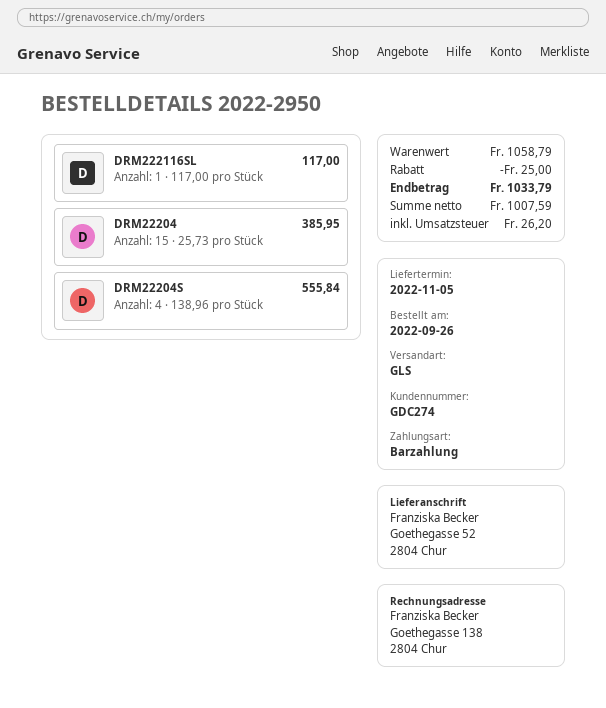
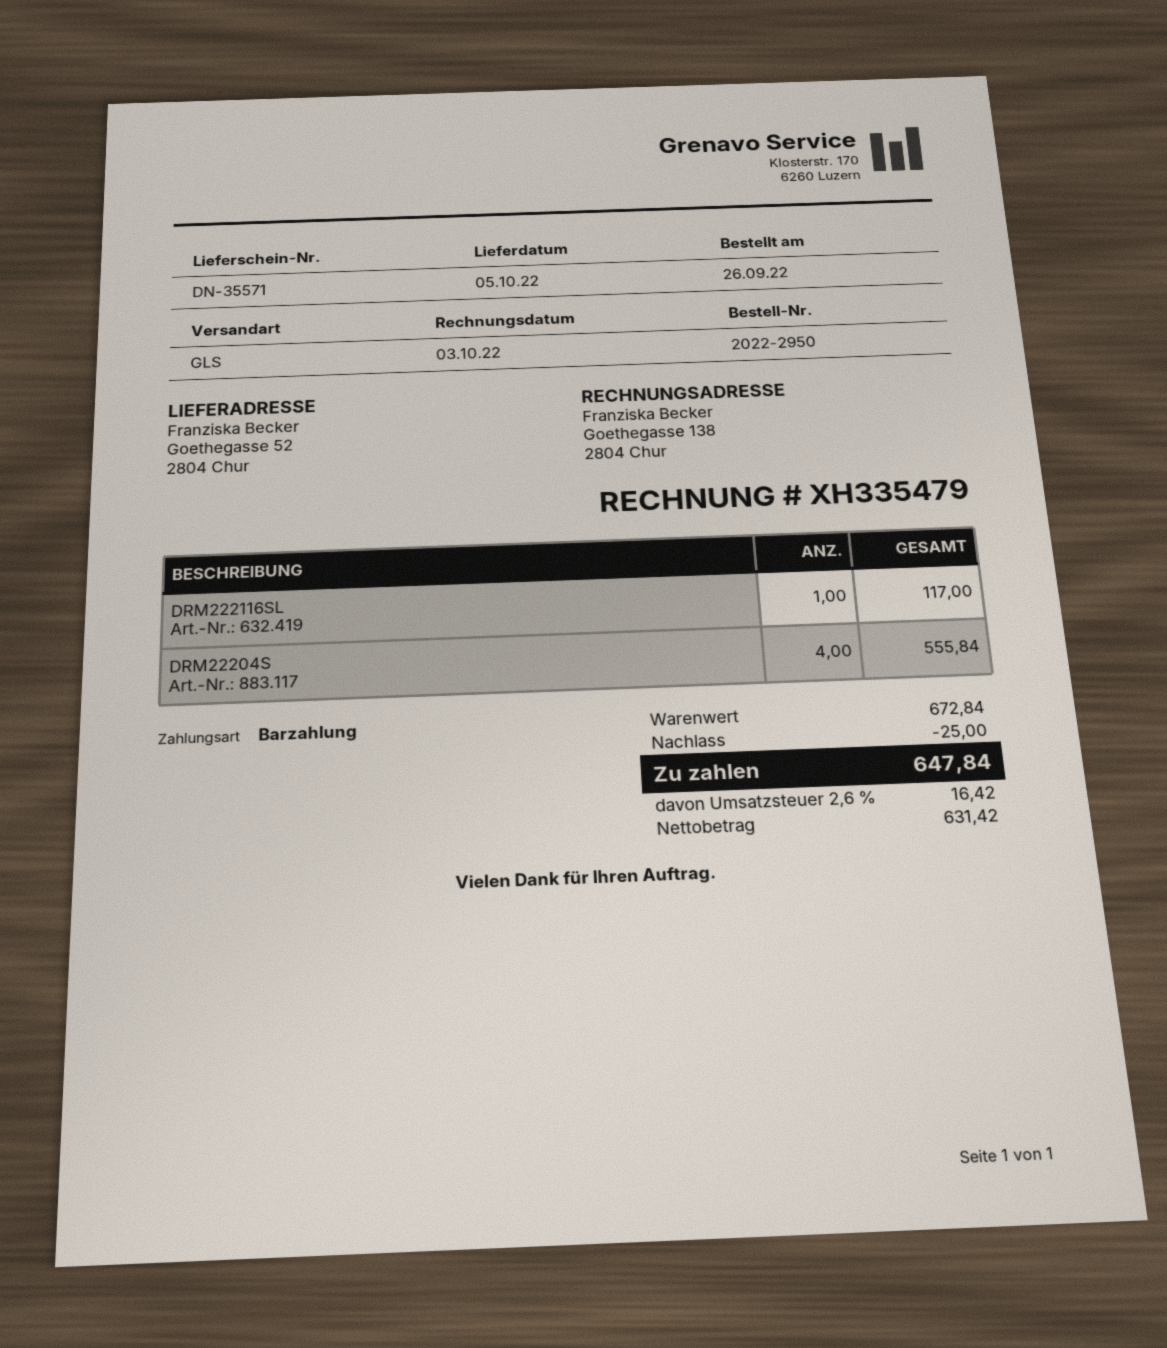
delivery date: 2022-11-05 -> 2022-10-05
DRM22204: 15 for 385.95 -> none
subtotal: 1058.79 -> 672.84
net: 1007.59 -> 631.42
tax: 26.20 -> 16.42
total: 1033.79 -> 647.84

